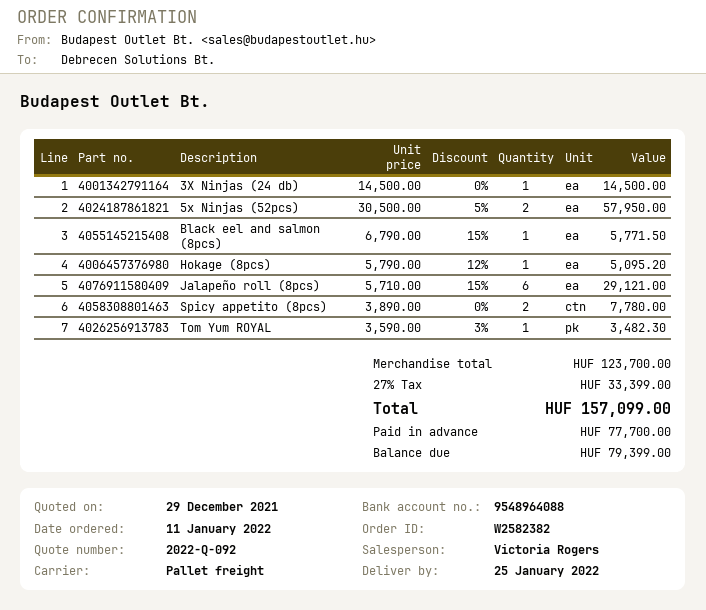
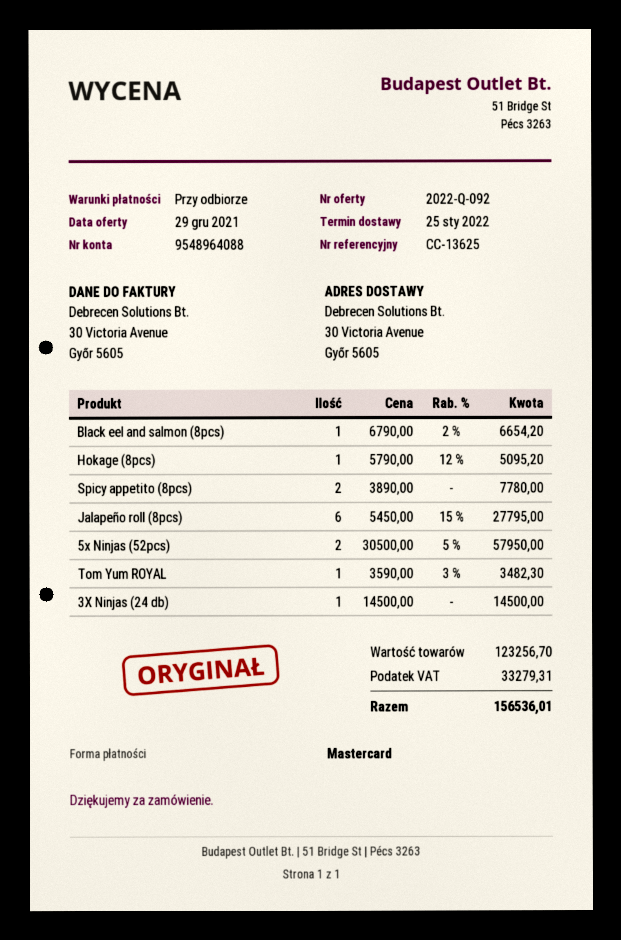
Black eel and salmon (8pcs): 1 x 6790.00 - 15% = 5771.50 -> 1 x 6790.00 - 2% = 6654.20
Jalapeño roll (8pcs): 6 x 5710.00 - 15% = 29121.00 -> 6 x 5450.00 - 15% = 27795.00
subtotal: 123700.00 -> 123256.70
tax: 33399.00 -> 33279.31
total: 157099.00 -> 156536.01

